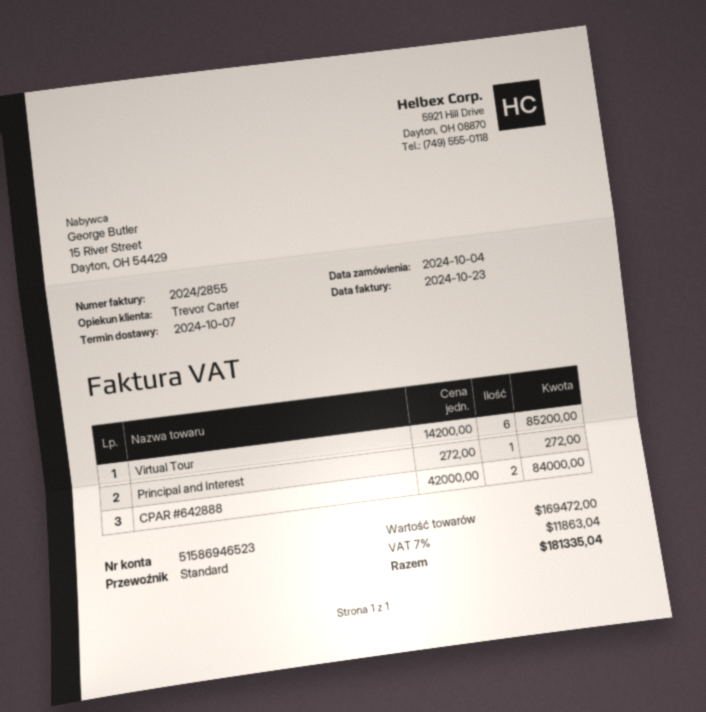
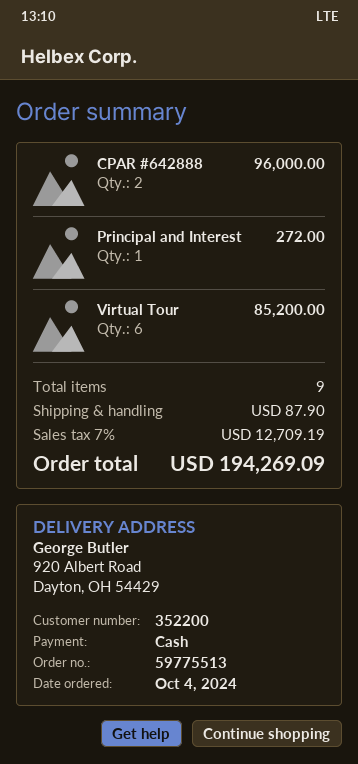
CPAR #642888: 2 for 84000.00 -> 2 for 96000.00
shipping: none -> 87.90
tax: 7% = 11863.04 -> 7% = 12709.19
total: 181335.04 -> 194269.09

